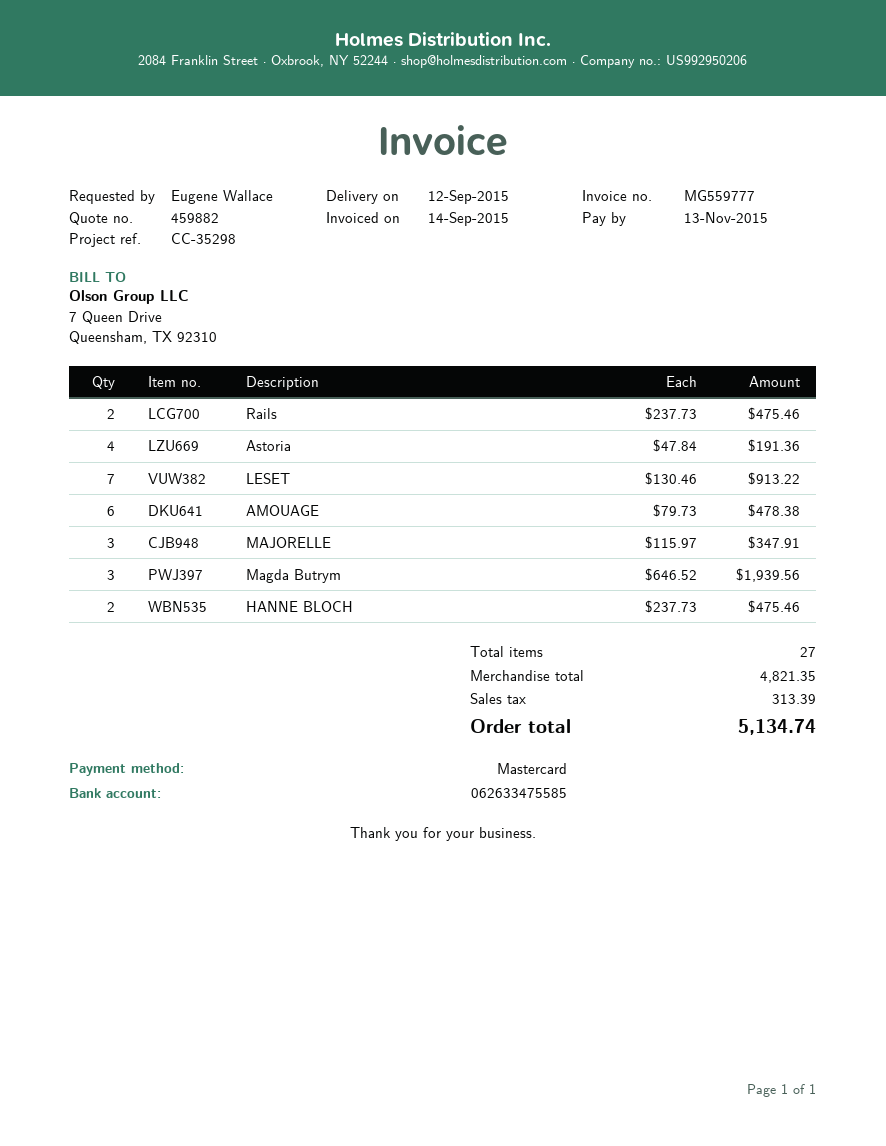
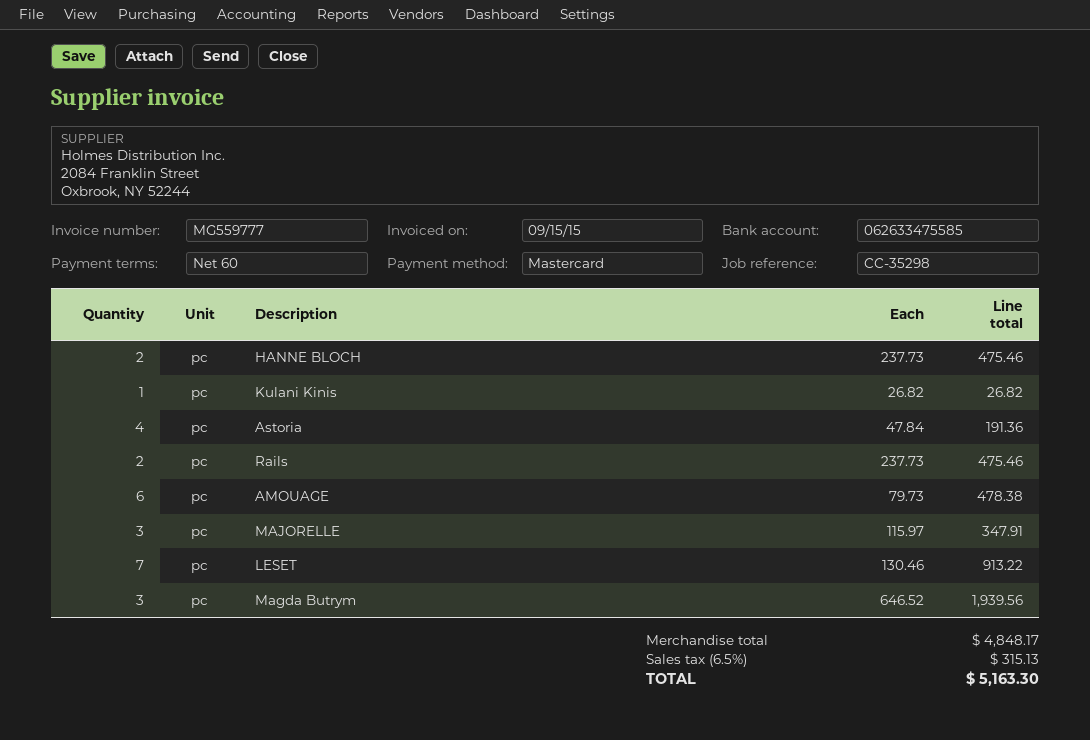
invoice date: 2015-09-14 -> 2015-09-15
Kulani Kinis: none -> 1 x 26.82 = 26.82
subtotal: 4821.35 -> 4848.17
tax: 313.39 -> 315.13
total: 5134.74 -> 5163.30

